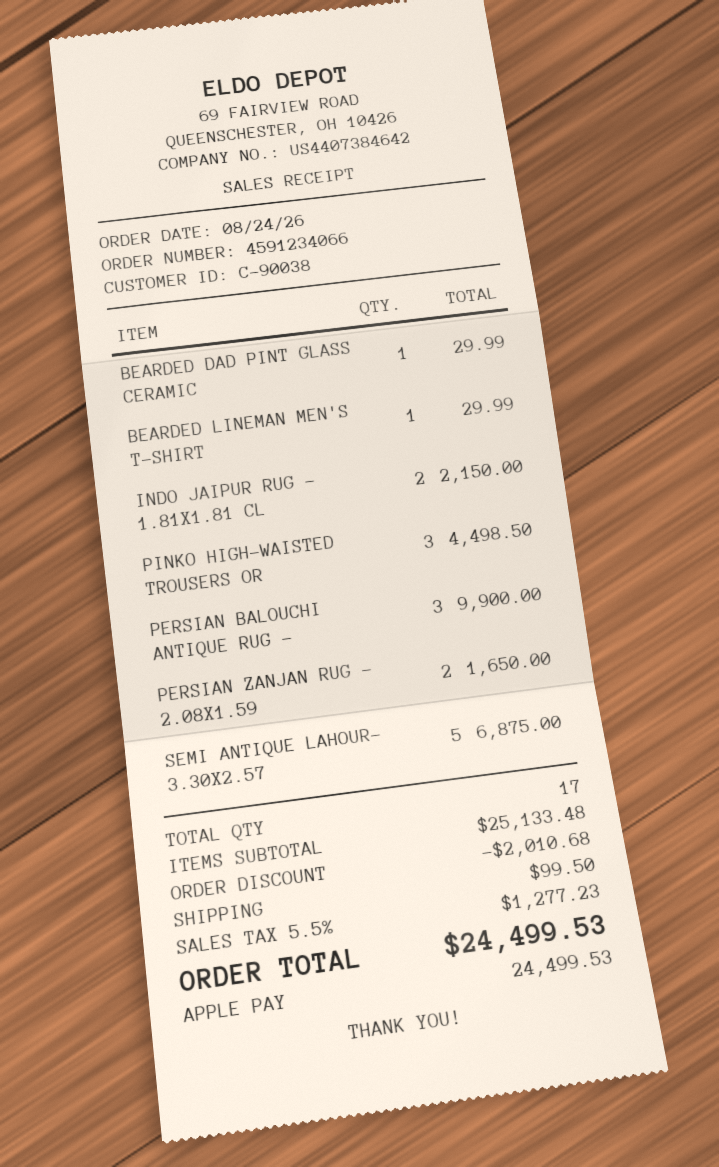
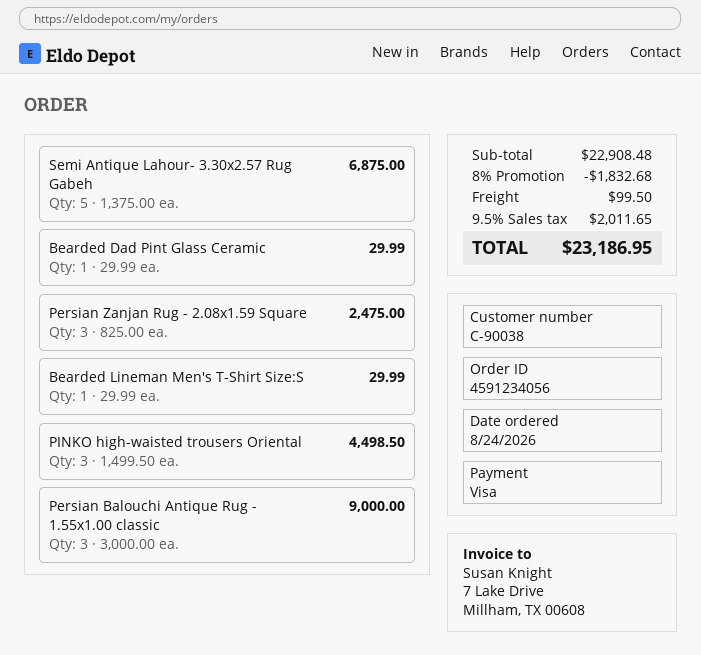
order number: 4591234066 -> 4591234056
payment method: Apple Pay -> Visa
INDO JAIPUR RUG - 1.81X1.81 CL: 2 for 2150.00 -> none
PERSIAN BALOUCHI ANTIQUE RUG -: 3 for 9900.00 -> 3 for 9000.00
PERSIAN ZANJAN RUG - 2.08X1.59: 2 for 1650.00 -> 3 for 2475.00
subtotal: 25133.48 -> 22908.48
discount: 2010.68 -> 1832.68
tax: 5.5% = 1277.23 -> 9.5% = 2011.65
total: 24499.53 -> 23186.95

